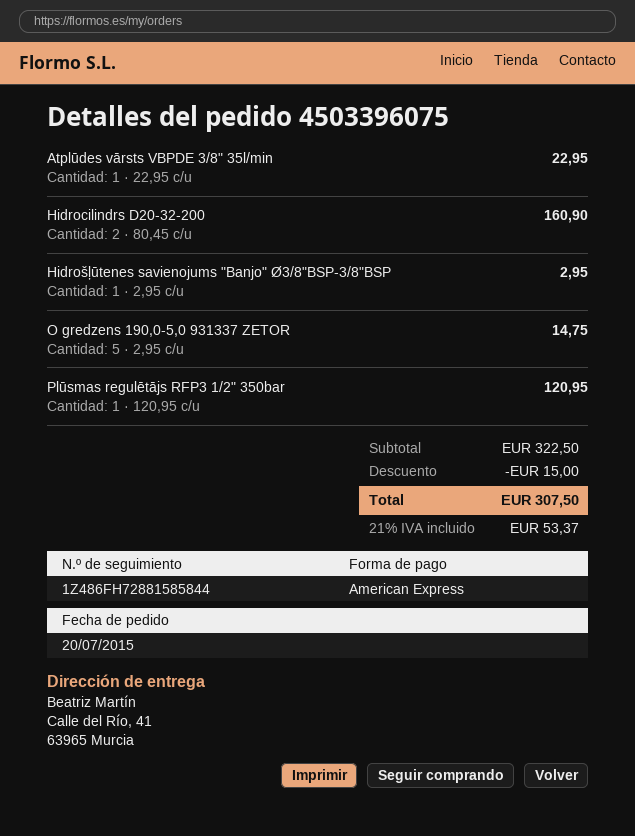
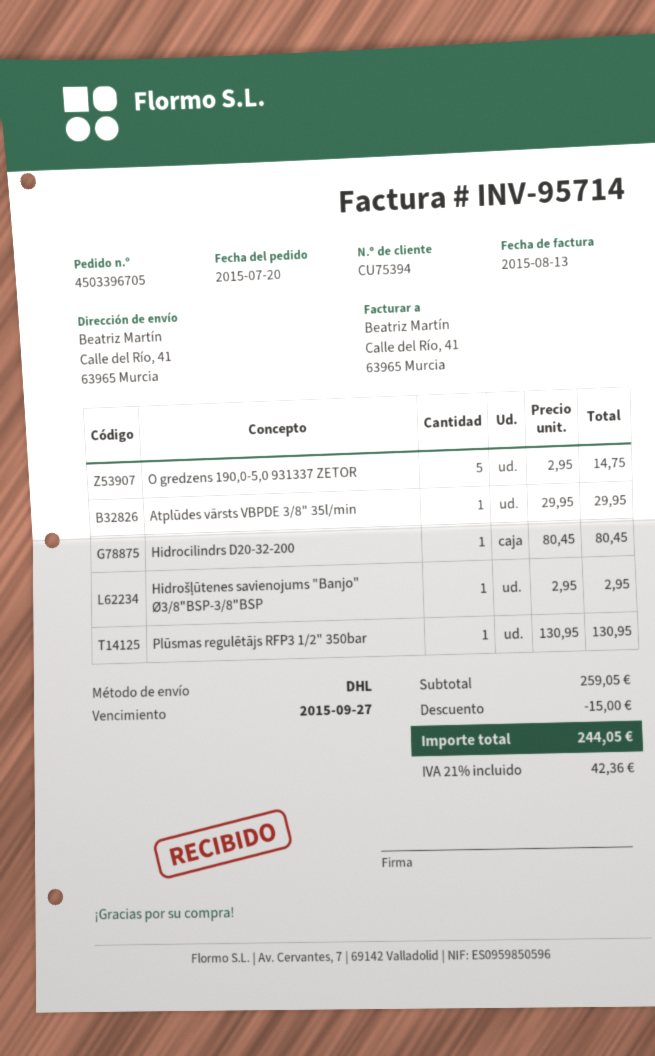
order number: 4503396075 -> 4503396705
Atplūdes vārsts VBPDE 3/8" 35l/min: 1 x 22.95 = 22.95 -> 1 x 29.95 = 29.95
Hidrocilindrs D20-32-200: 2 x 80.45 = 160.90 -> 1 x 80.45 = 80.45
Plūsmas regulētājs RFP3 1/2" 350bar: 1 x 120.95 = 120.95 -> 1 x 130.95 = 130.95
subtotal: 322.50 -> 259.05
tax: 21% = 53.37 -> 21% = 42.36
total: 307.50 -> 244.05

